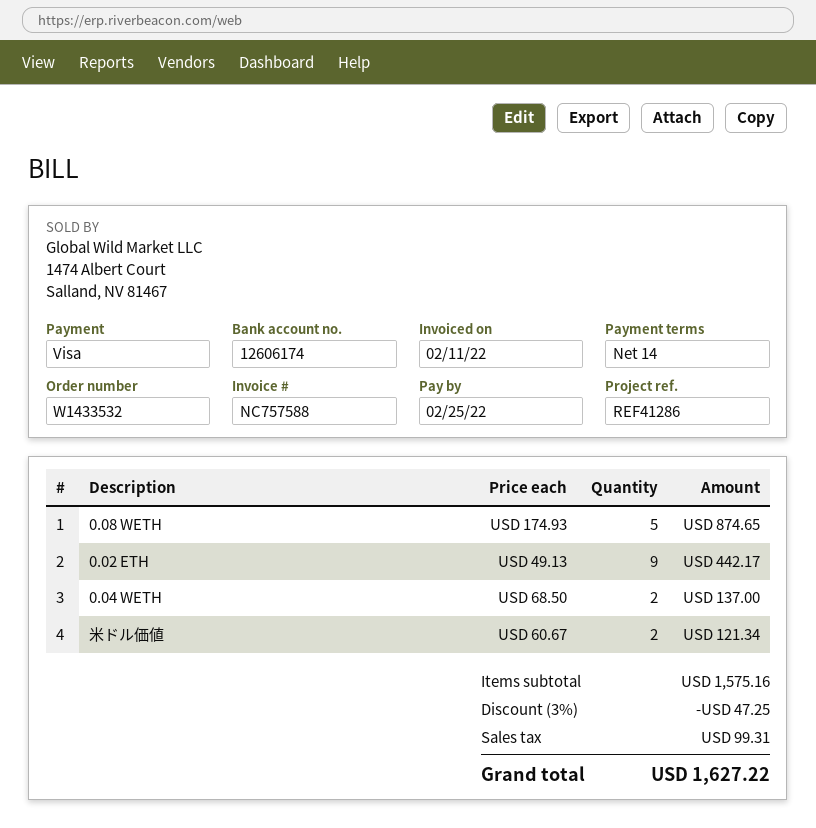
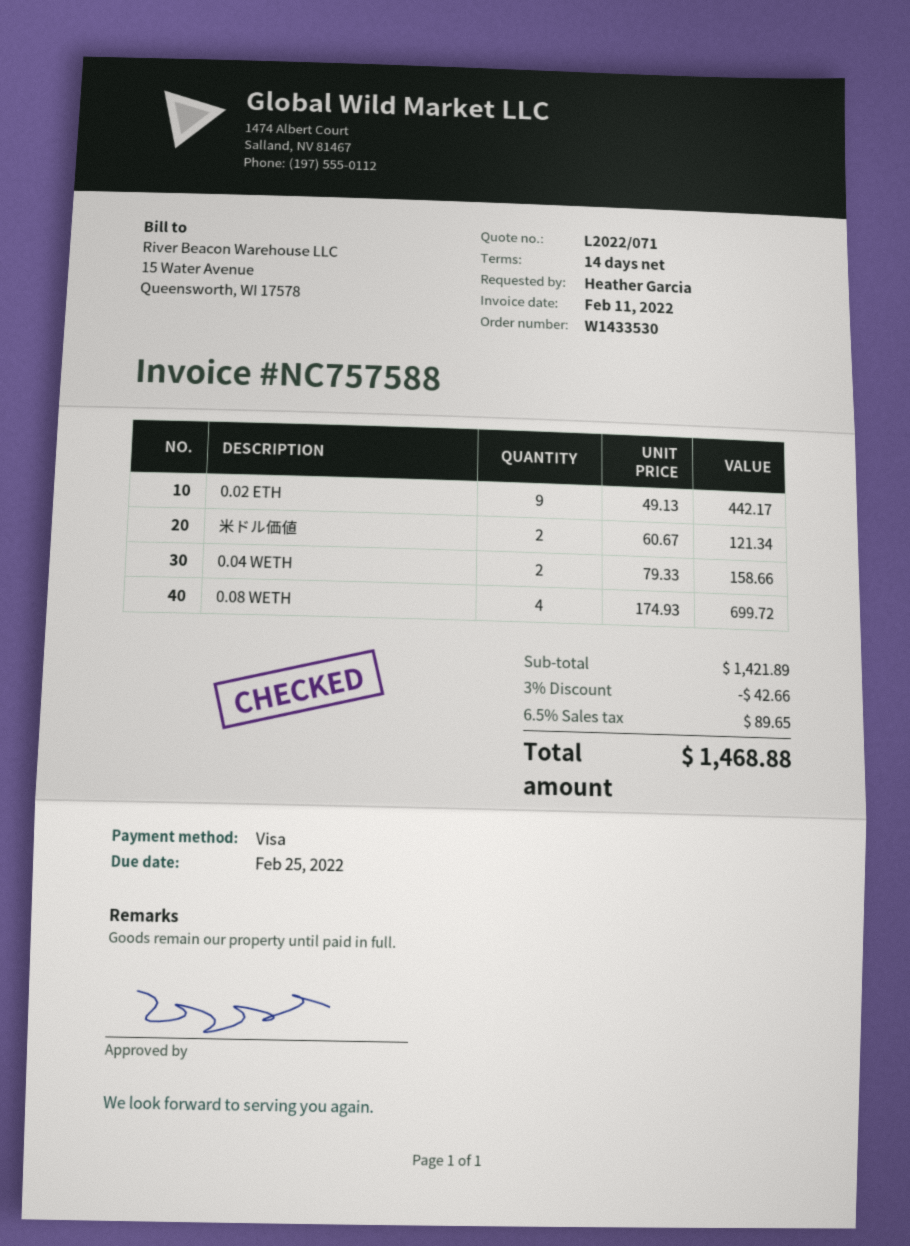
order number: W1433532 -> W1433530
0.08 WETH: 5 x 174.93 = 874.65 -> 4 x 174.93 = 699.72
0.04 WETH: 2 x 68.50 = 137.00 -> 2 x 79.33 = 158.66
subtotal: 1575.16 -> 1421.89
discount: 3% = 47.25 -> 3% = 42.66
tax: 99.31 -> 89.65
total: 1627.22 -> 1468.88

